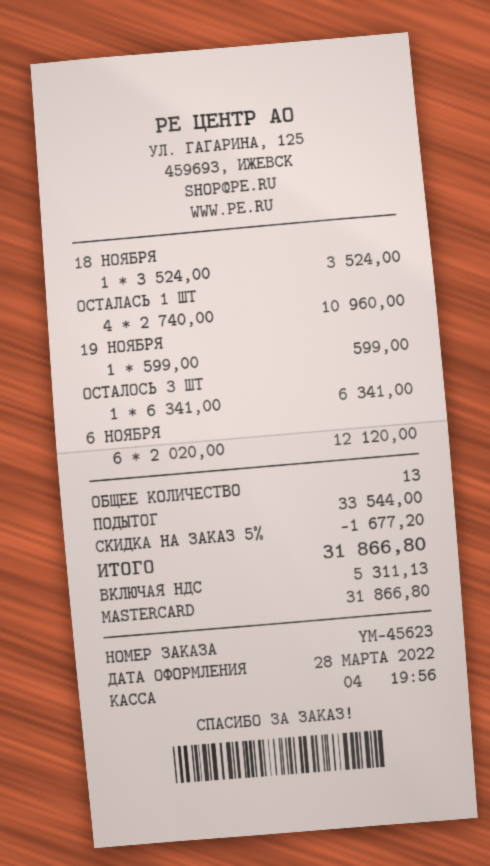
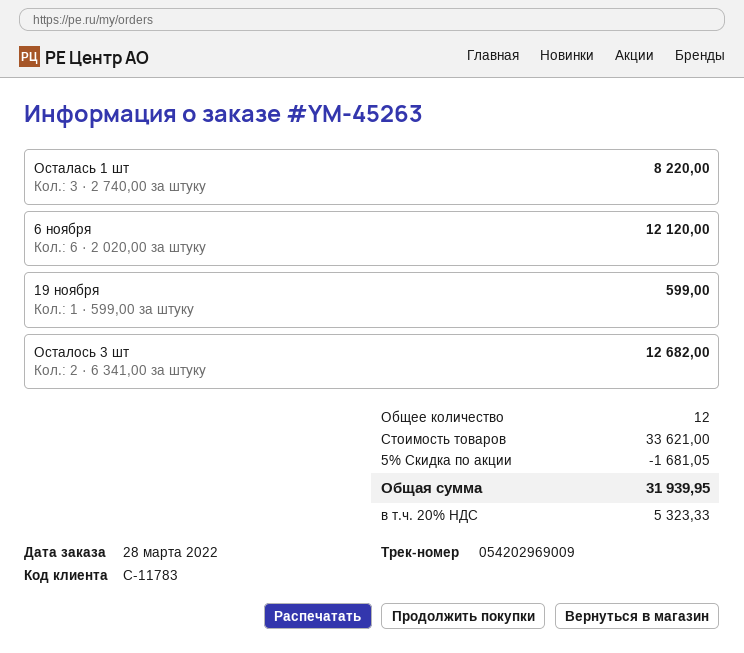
order number: YM-45623 -> YM-45263
18 НОЯБРЯ: 1 x 3524.00 = 3524.00 -> none
ОСТАЛАСЬ 1 ШТ: 4 x 2740.00 = 10960.00 -> 3 x 2740.00 = 8220.00
ОСТАЛОСЬ 3 ШТ: 1 x 6341.00 = 6341.00 -> 2 x 6341.00 = 12682.00
total quantity: 13 -> 12
subtotal: 33544.00 -> 33621.00
discount: 5% = 1677.20 -> 5% = 1681.05
tax: 5311.13 -> 5323.33
total: 31866.80 -> 31939.95

